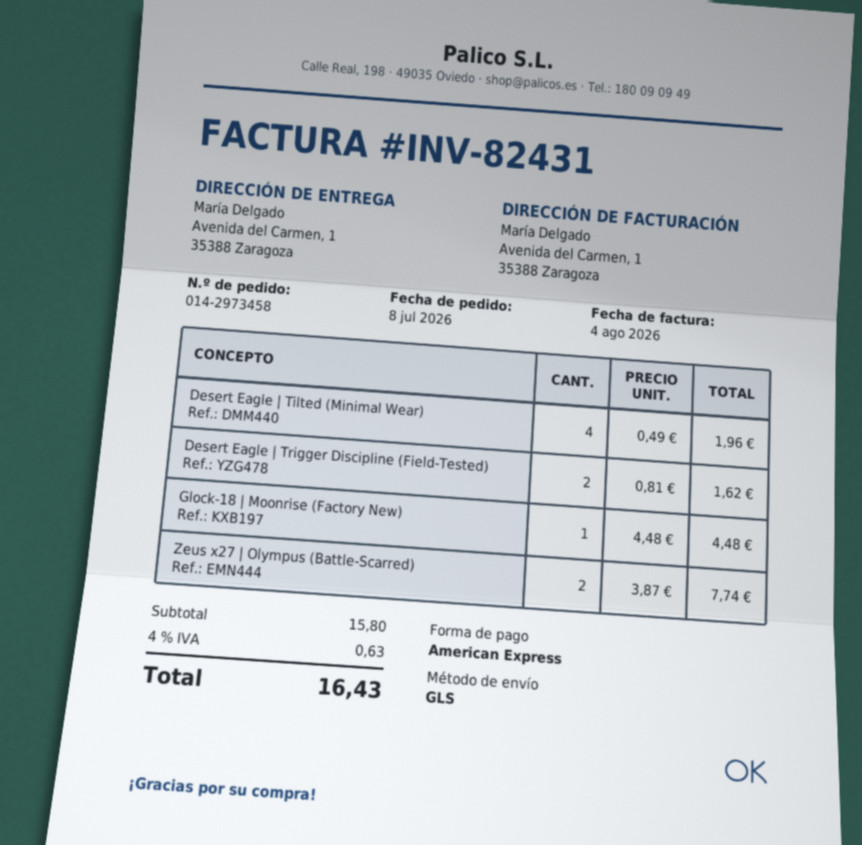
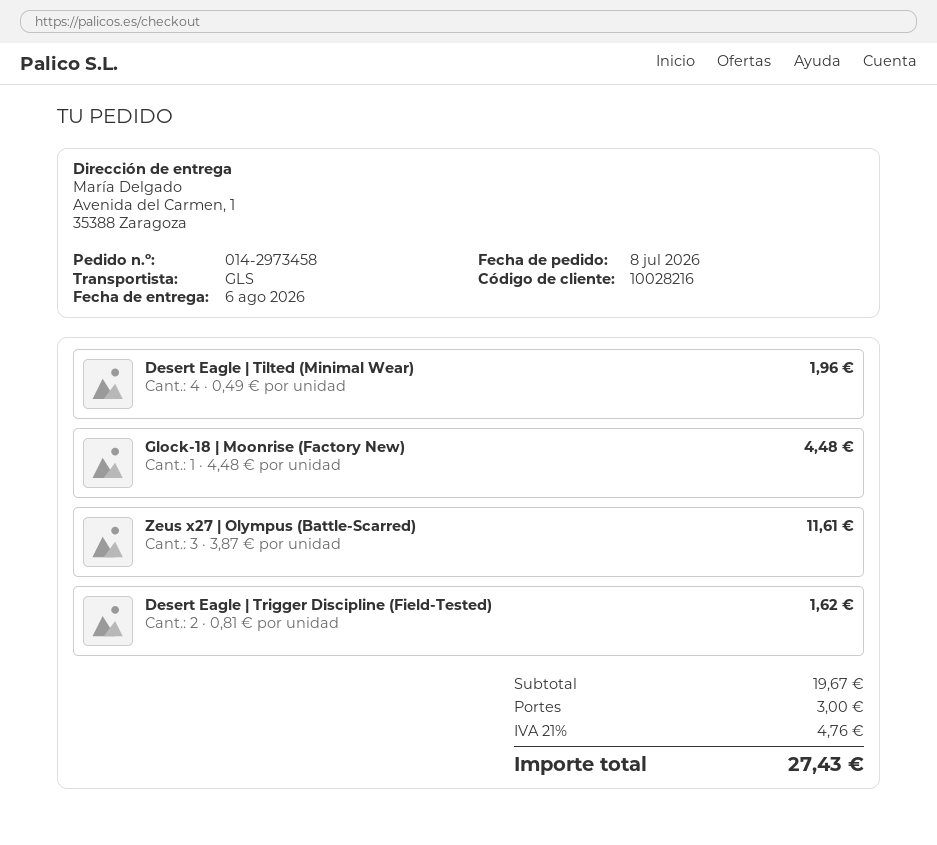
Zeus x27 | Olympus (Battle-Scarred): 2 x 3.87 = 7.74 -> 3 x 3.87 = 11.61
subtotal: 15.80 -> 19.67
shipping: none -> 3.00
tax: 4% = 0.63 -> 21% = 4.76
total: 16.43 -> 27.43

